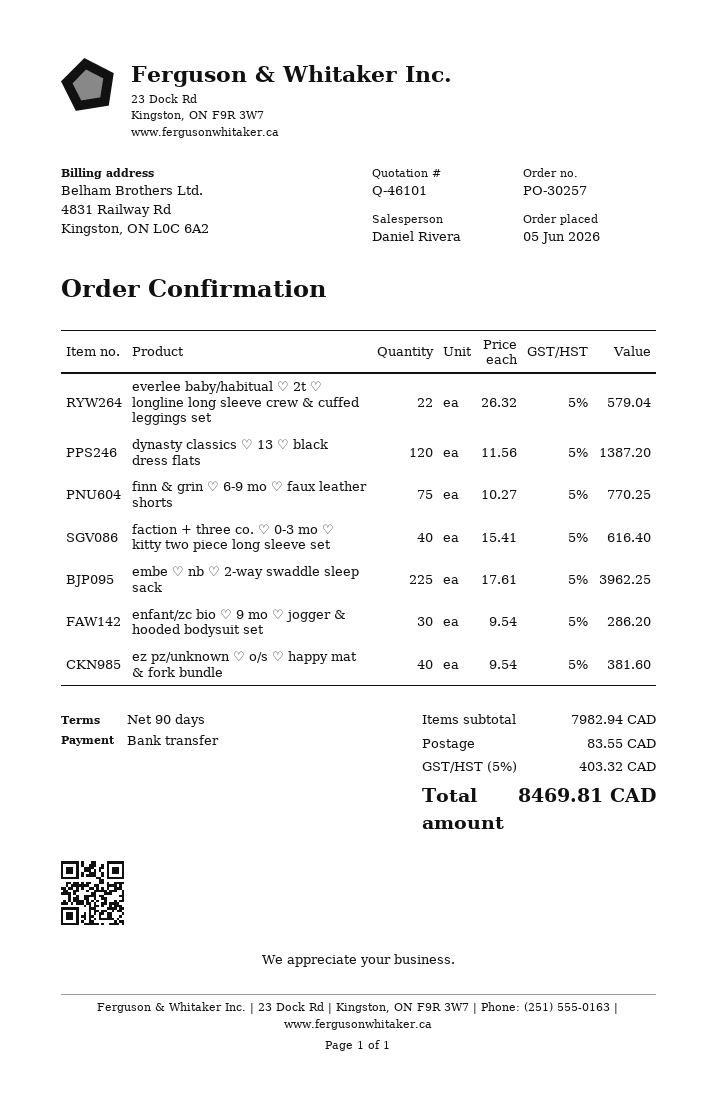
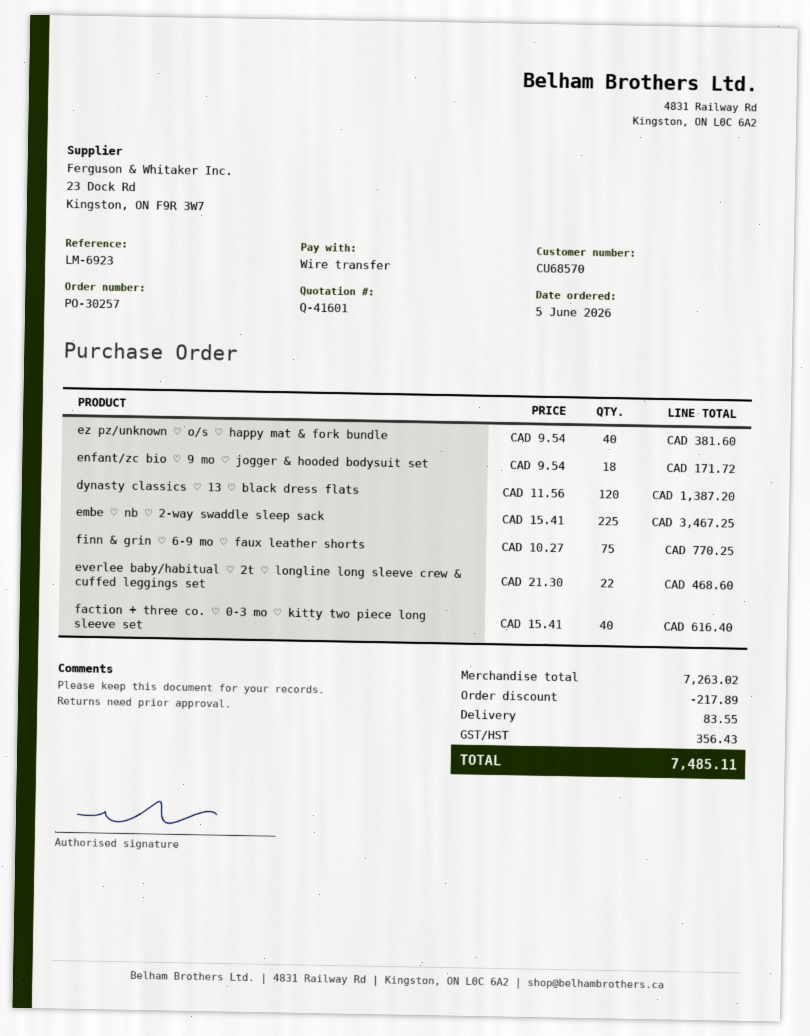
quote number: Q-46101 -> Q-41601
everlee baby/habitual ♡ 2t ♡ longline long sleeve crew & cuffed leggings set: 22 x 26.32 = 579.04 -> 22 x 21.30 = 468.60
embe ♡ nb ♡ 2-way swaddle sleep sack: 225 x 17.61 = 3962.25 -> 225 x 15.41 = 3467.25
enfant/zc bio ♡ 9 mo ♡ jogger & hooded bodysuit set: 30 x 9.54 = 286.20 -> 18 x 9.54 = 171.72
subtotal: 7982.94 -> 7263.02
discount: none -> 217.89
tax: 403.32 -> 356.43
total: 8469.81 -> 7485.11

